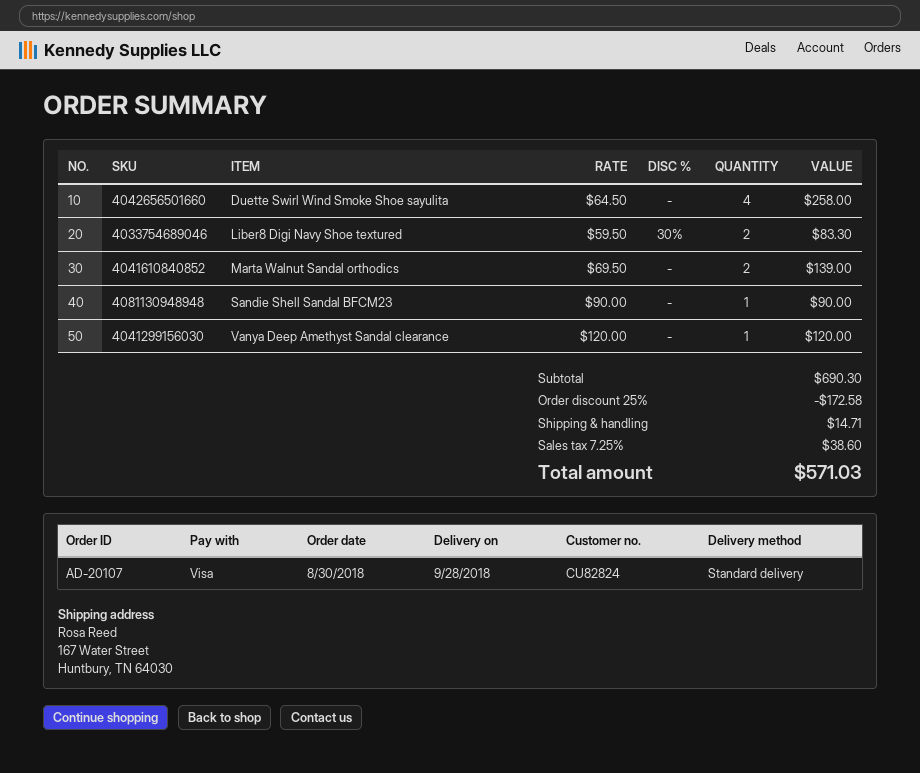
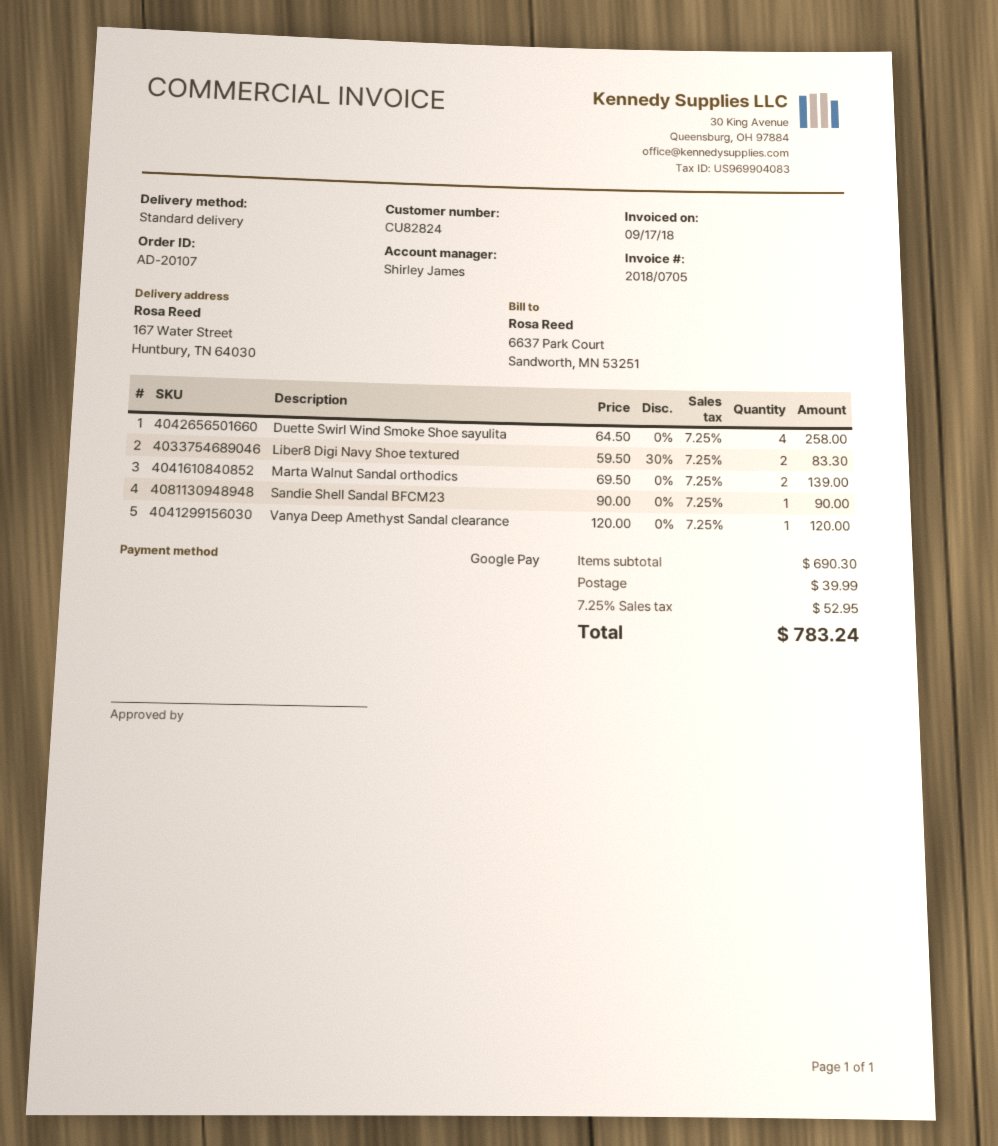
payment method: Visa -> Google Pay
discount: 25% = 172.58 -> none
shipping: 14.71 -> 39.99
tax: 7.25% = 38.60 -> 7.25% = 52.95
total: 571.03 -> 783.24

